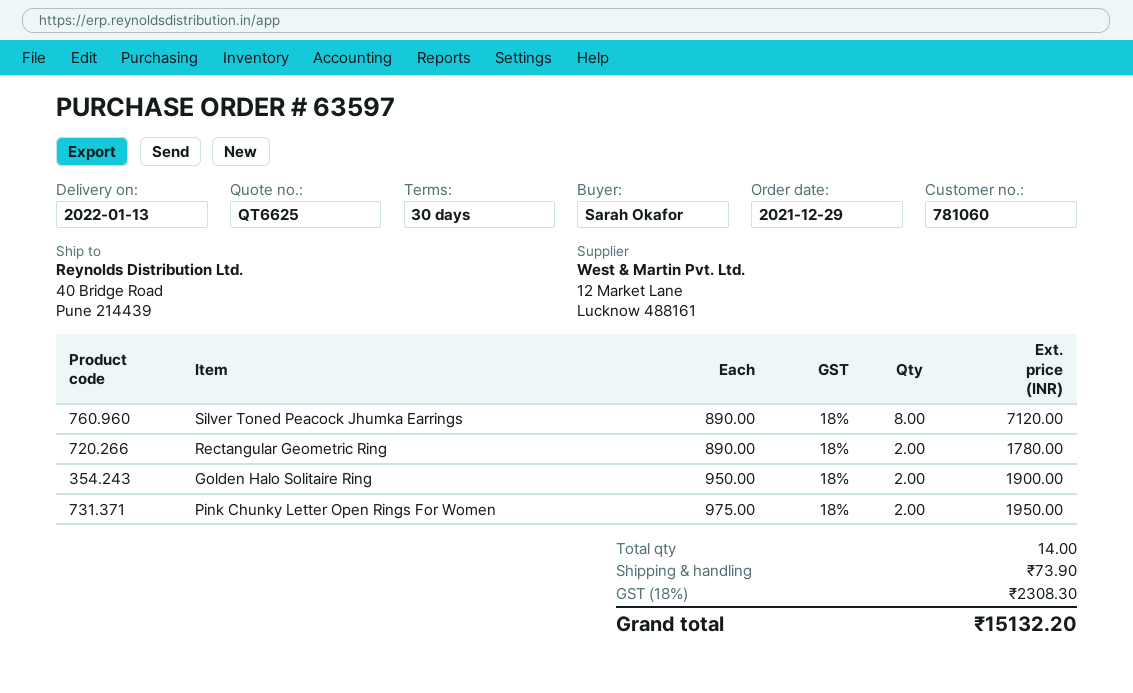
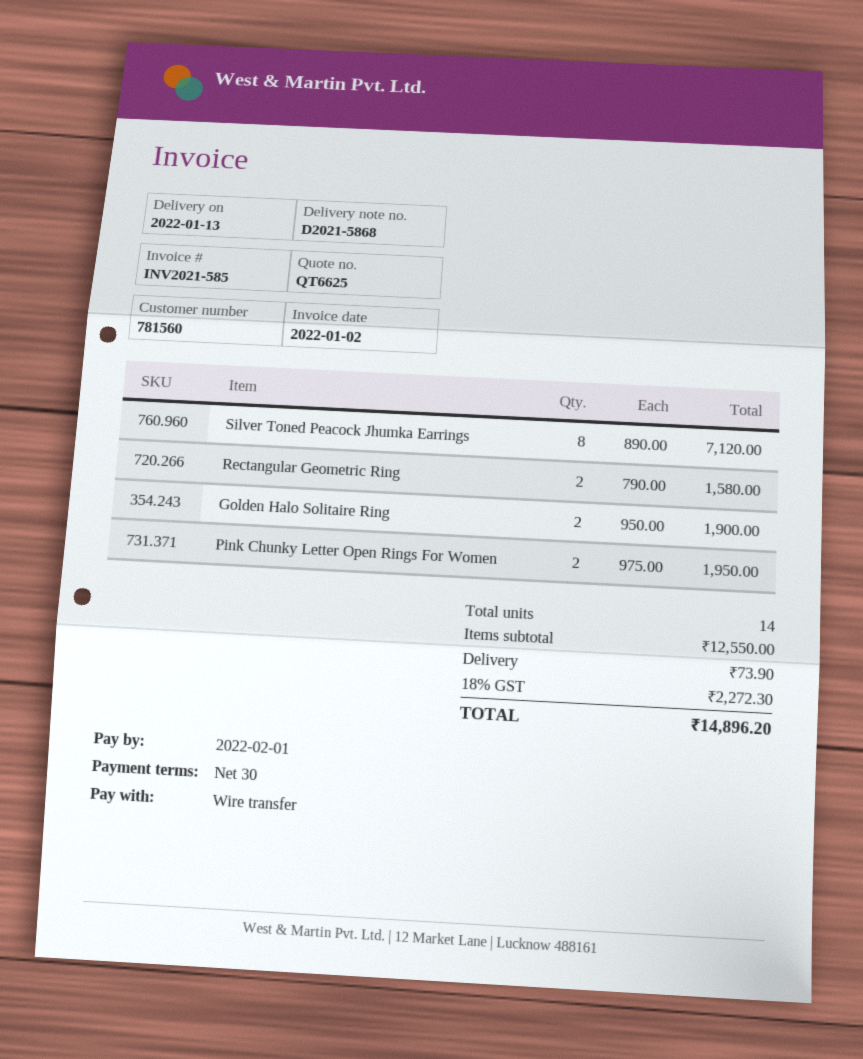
customer number: 781060 -> 781560
Rectangular Geometric Ring: 2 x 890.00 = 1780.00 -> 2 x 790.00 = 1580.00
tax: 18% = 2308.30 -> 18% = 2272.30
total: 15132.20 -> 14896.20

